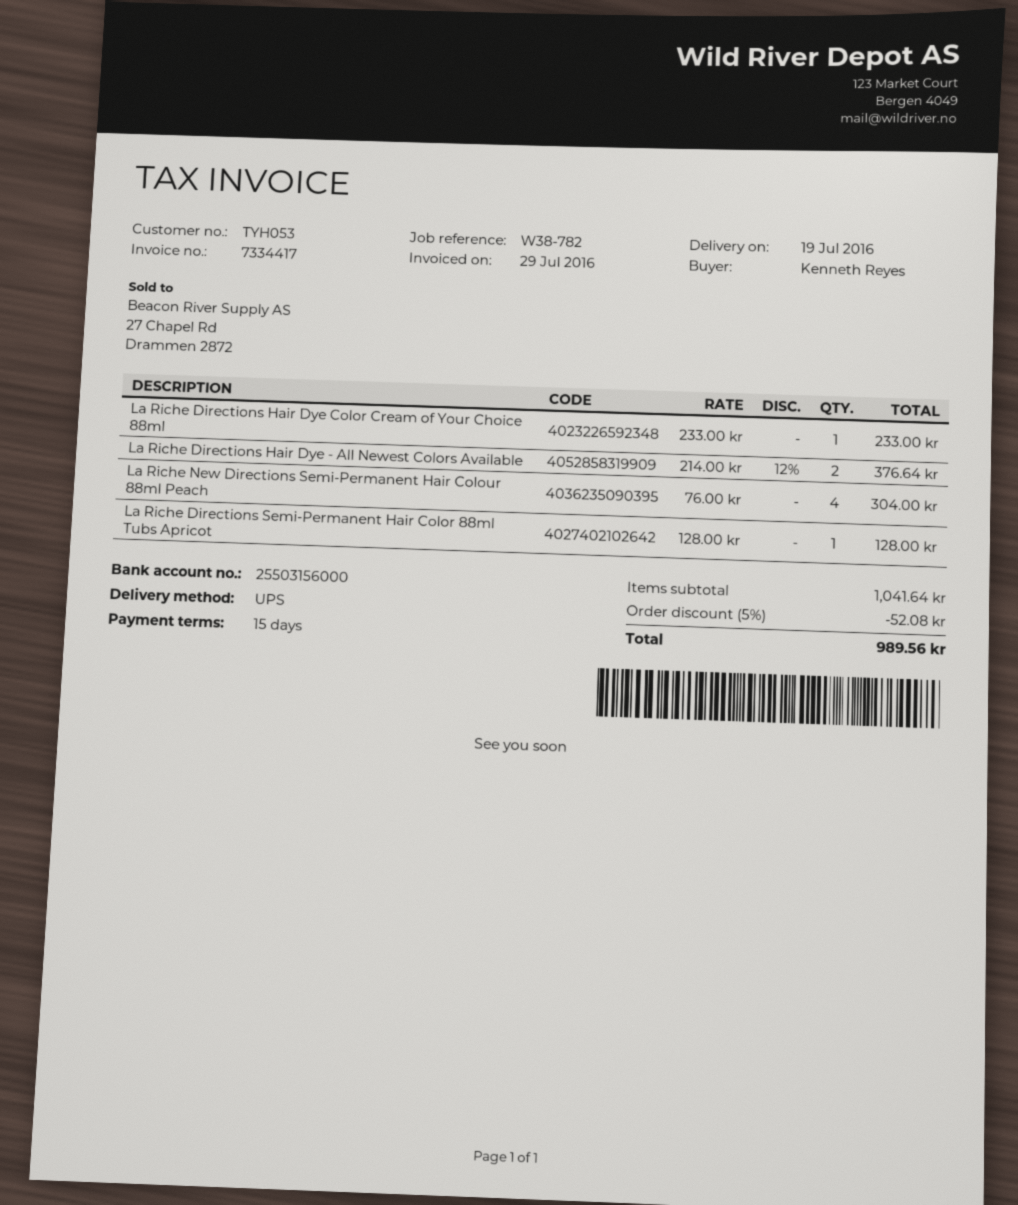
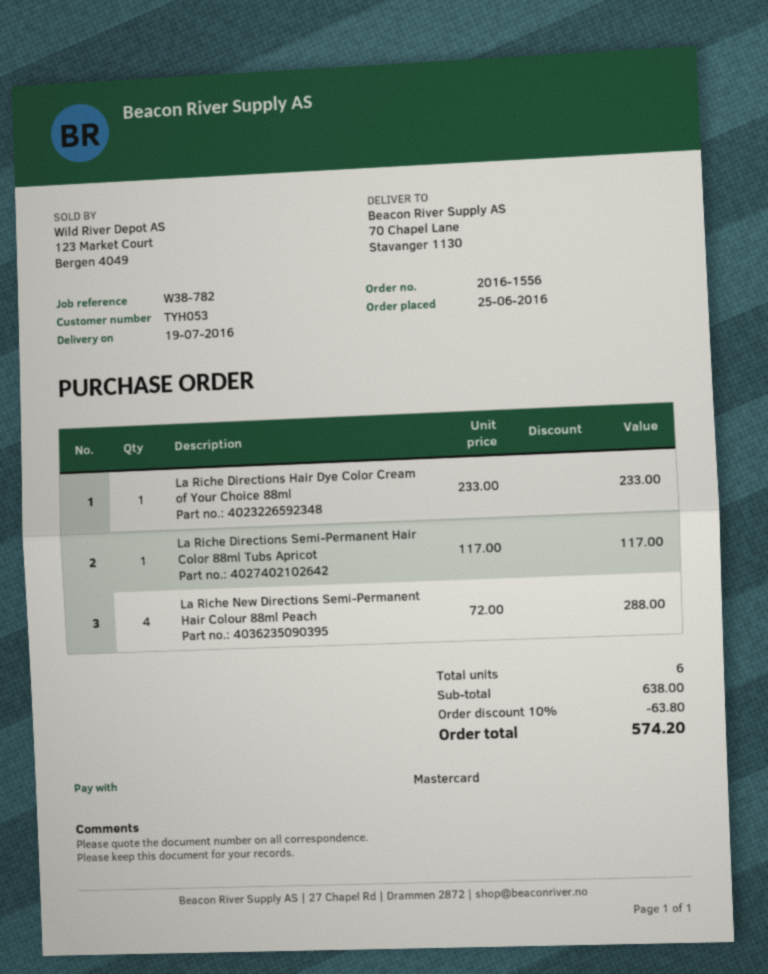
La Riche Directions Hair Dye - All Newest Colors Available: 2 x 214.00 - 12% = 376.64 -> none
La Riche New Directions Semi-Permanent Hair Colour 88ml Peach: 4 x 76.00 = 304.00 -> 4 x 72.00 = 288.00
La Riche Directions Semi-Permanent Hair Color 88ml Tubs Apricot: 1 x 128.00 = 128.00 -> 1 x 117.00 = 117.00
subtotal: 1041.64 -> 638.00
discount: 5% = 52.08 -> 10% = 63.80
total: 989.56 -> 574.20

